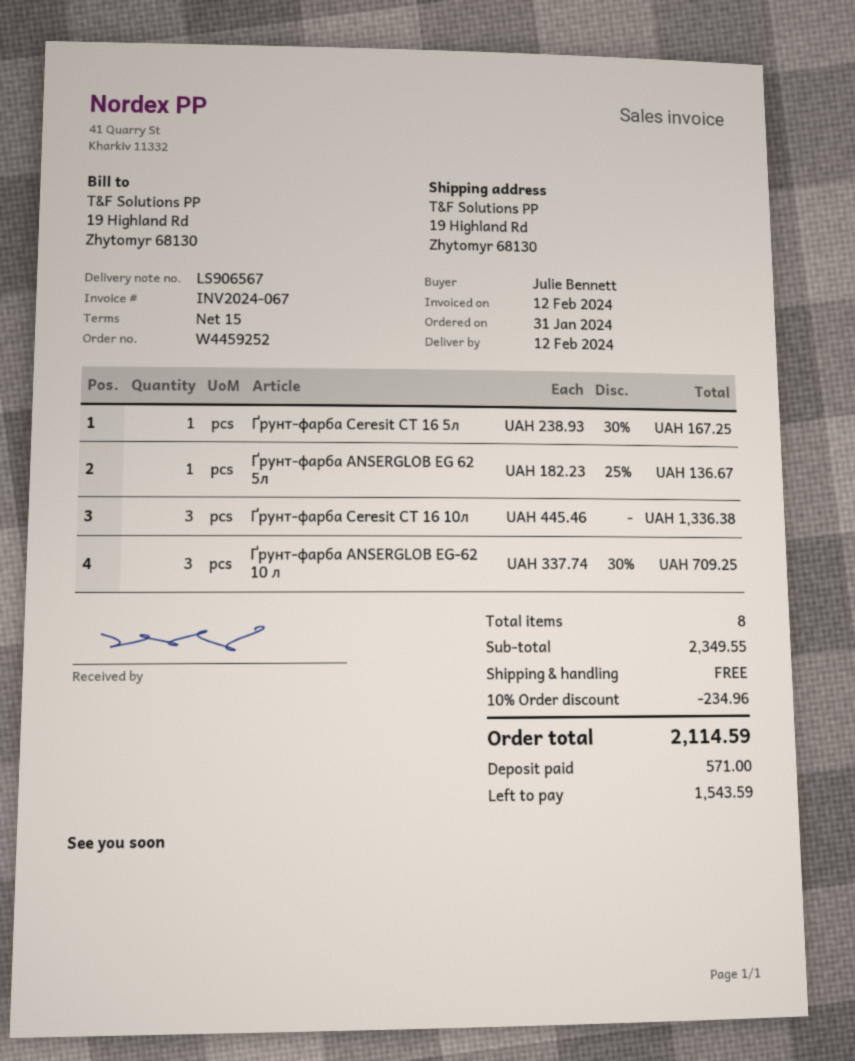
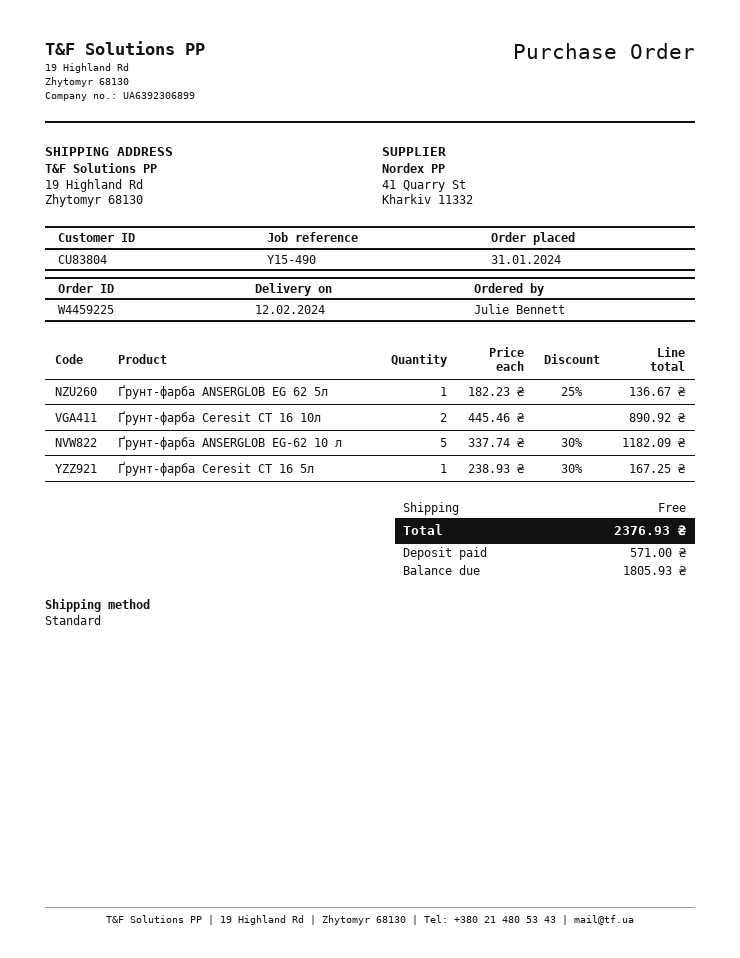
order number: W4459252 -> W4459225
Ґрунт-фарба Ceresit CT 16 10л: 3 x 445.46 = 1336.38 -> 2 x 445.46 = 890.92
Ґрунт-фарба ANSERGLOB EG-62 10 л: 3 x 337.74 - 30% = 709.25 -> 5 x 337.74 - 30% = 1182.09
discount: 10% = 234.96 -> none
total: 2114.59 -> 2376.93
balance: 1543.59 -> 1805.93

